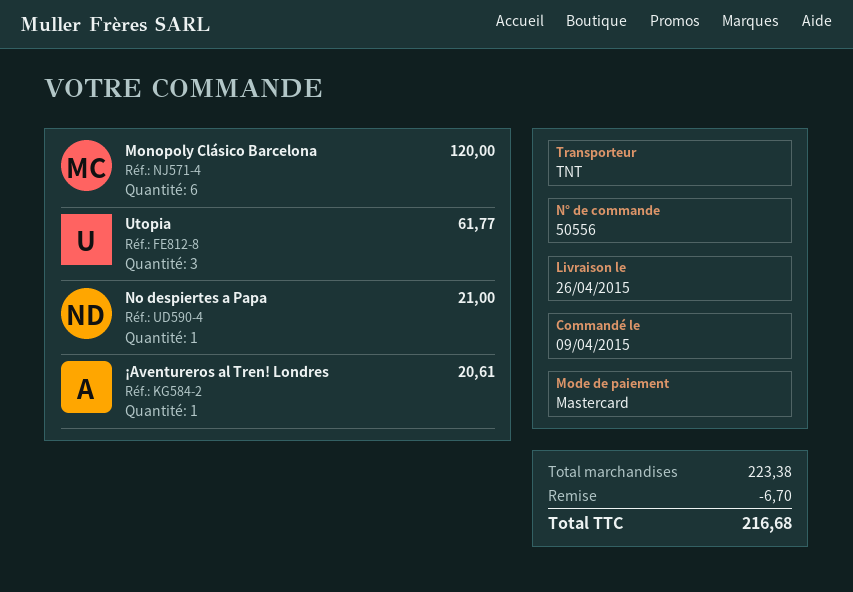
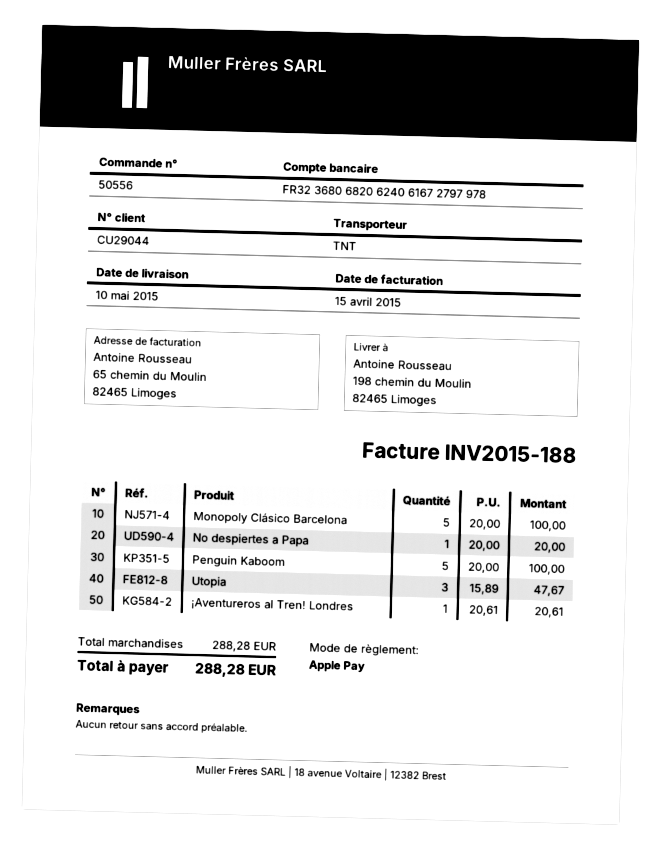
delivery date: 2015-04-26 -> 2015-05-10
payment method: Mastercard -> Apple Pay
Monopoly Clásico Barcelona: 6 for 120.00 -> 5 for 100.00
Utopia: 3 for 61.77 -> 3 for 47.67
No despiertes a Papa: 1 for 21.00 -> 1 for 20.00
Penguin Kaboom: none -> 5 for 100.00
subtotal: 223.38 -> 288.28
discount: 6.70 -> none
total: 216.68 -> 288.28

